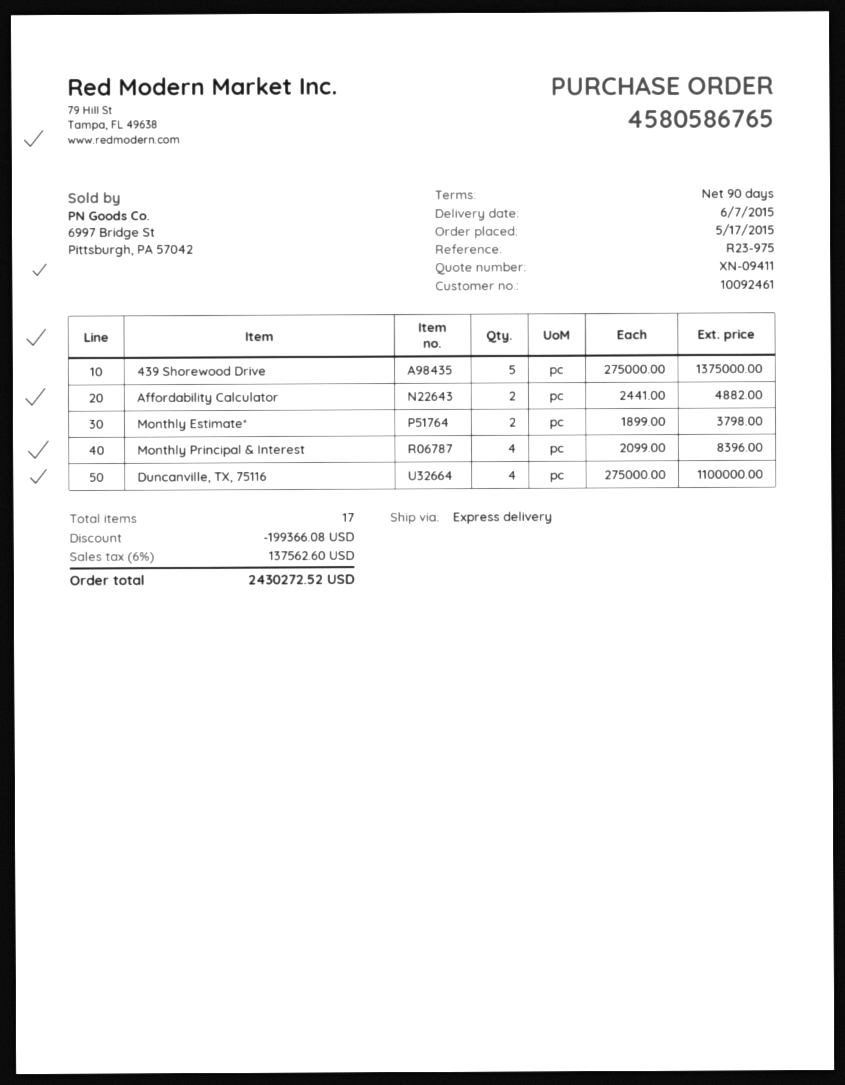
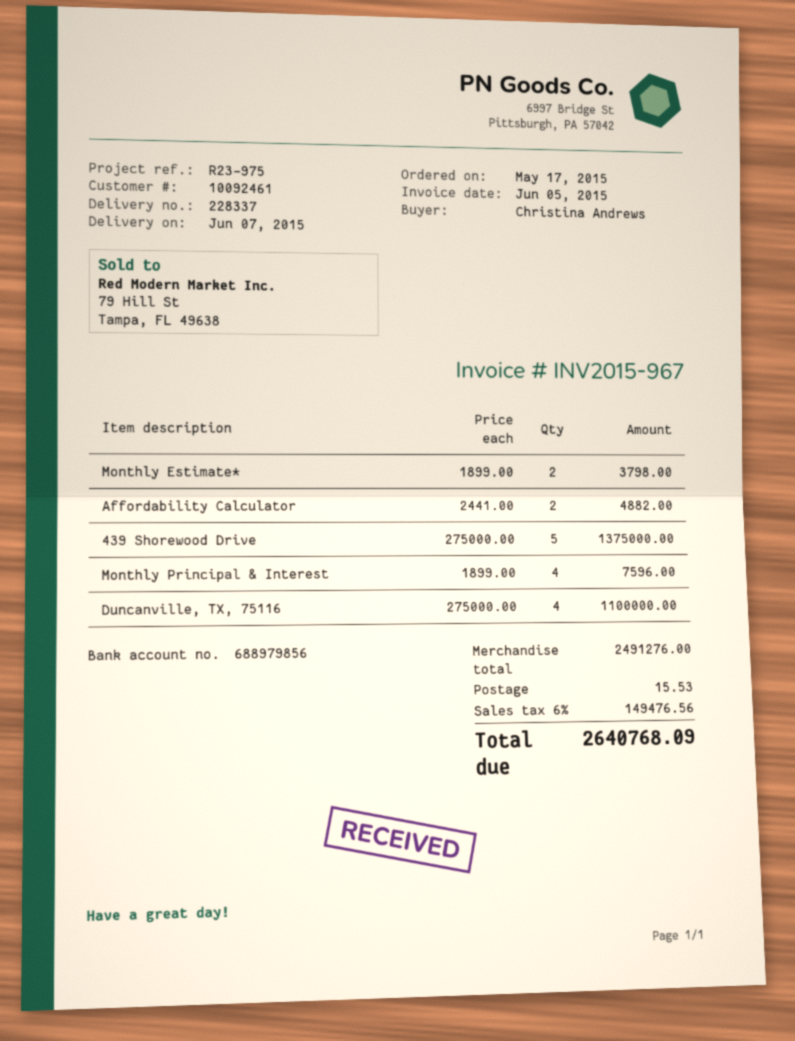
Monthly Principal & Interest: 4 x 2099.00 = 8396.00 -> 4 x 1899.00 = 7596.00
discount: 199366.08 -> none
shipping: none -> 15.53
tax: 6% = 137562.60 -> 6% = 149476.56
total: 2430272.52 -> 2640768.09

